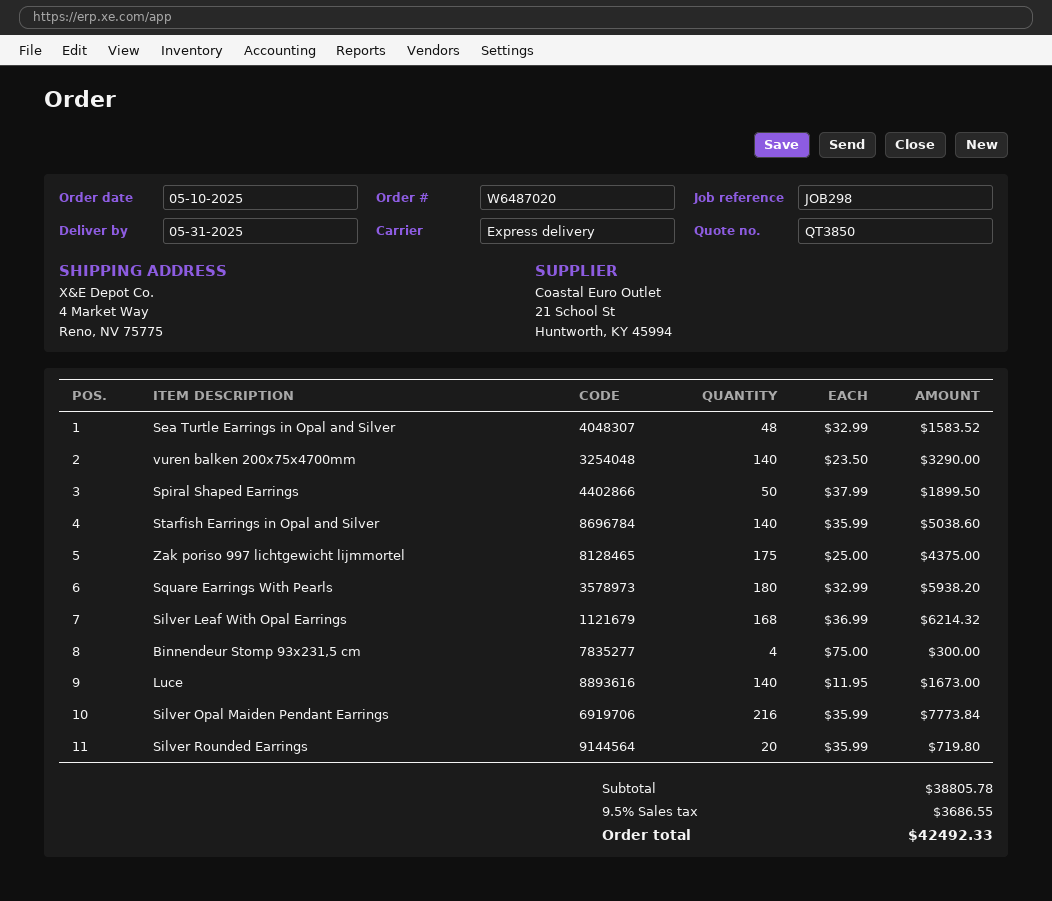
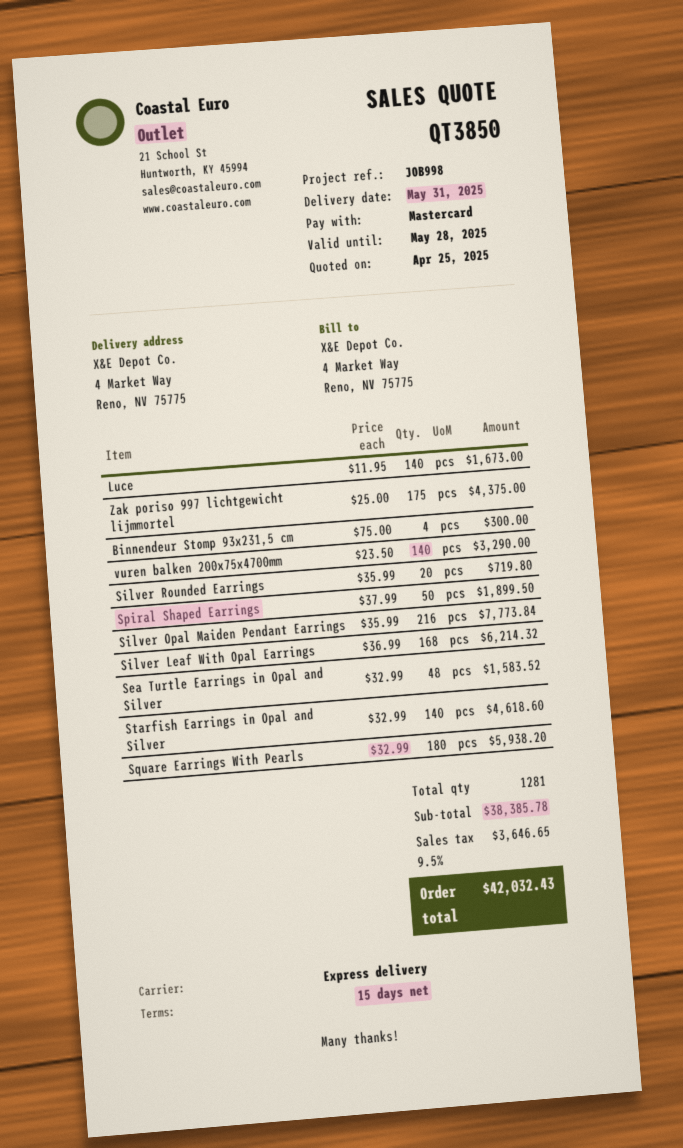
reference: JOB298 -> JOB998
Starfish Earrings in Opal and Silver: 140 x 35.99 = 5038.60 -> 140 x 32.99 = 4618.60
subtotal: 38805.78 -> 38385.78
tax: 9.5% = 3686.55 -> 9.5% = 3646.65
total: 42492.33 -> 42032.43

